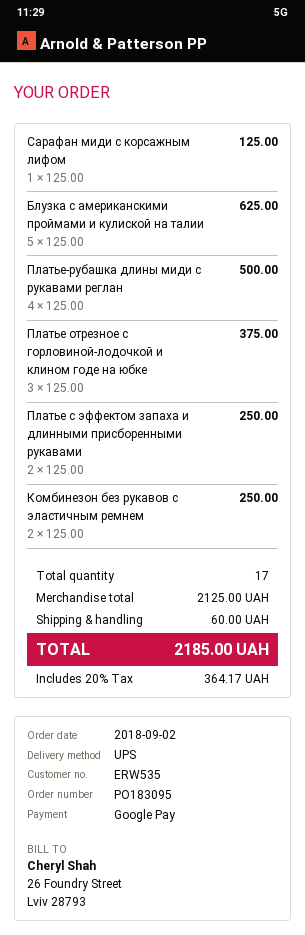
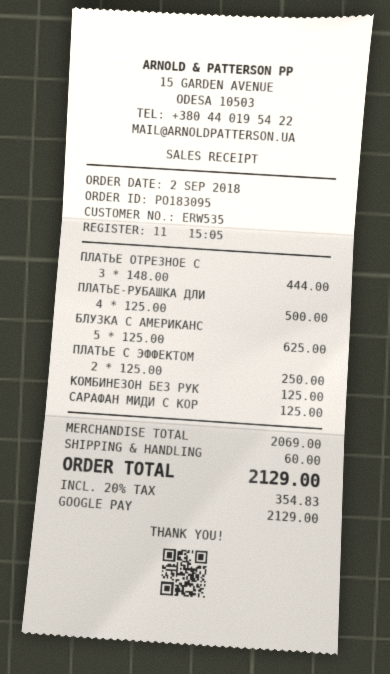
Платье отрезное с горловиной-лодочкой и клином годе на юбке: 3 x 125.00 = 375.00 -> 3 x 148.00 = 444.00
Комбинезон без рукавов с эластичным ремнем: 2 x 125.00 = 250.00 -> 1 x 125.00 = 125.00
subtotal: 2125.00 -> 2069.00
tax: 20% = 364.17 -> 20% = 354.83
total: 2185.00 -> 2129.00

